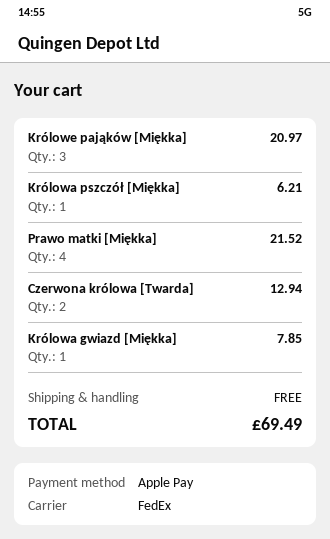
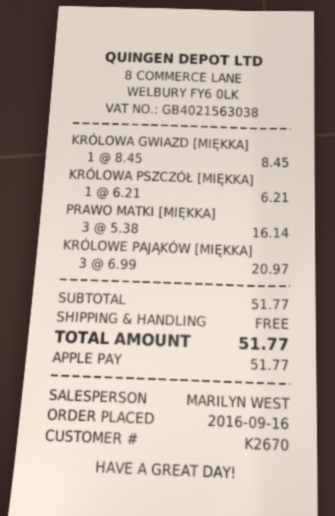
Prawo matki [Miękka]: 4 for 21.52 -> 3 for 16.14
Czerwona królowa [Twarda]: 2 for 12.94 -> none
Królowa gwiazd [Miękka]: 1 for 7.85 -> 1 for 8.45
total: 69.49 -> 51.77

